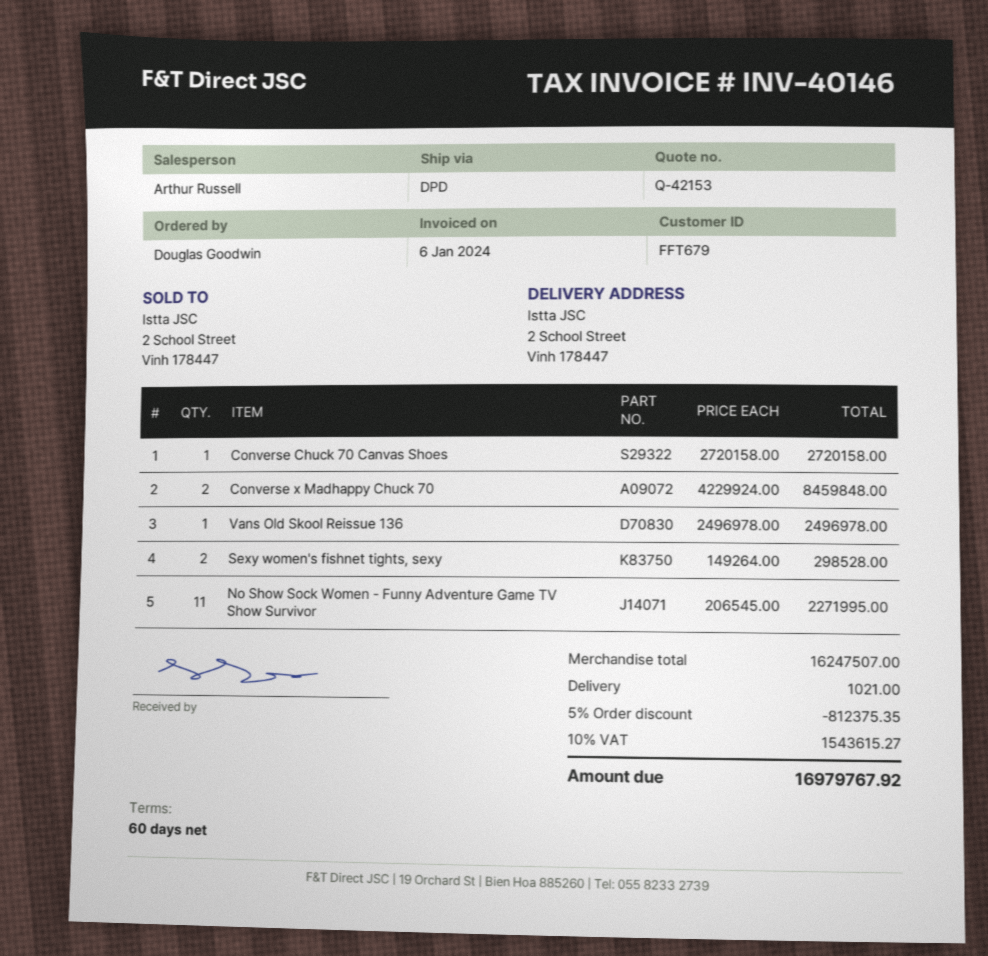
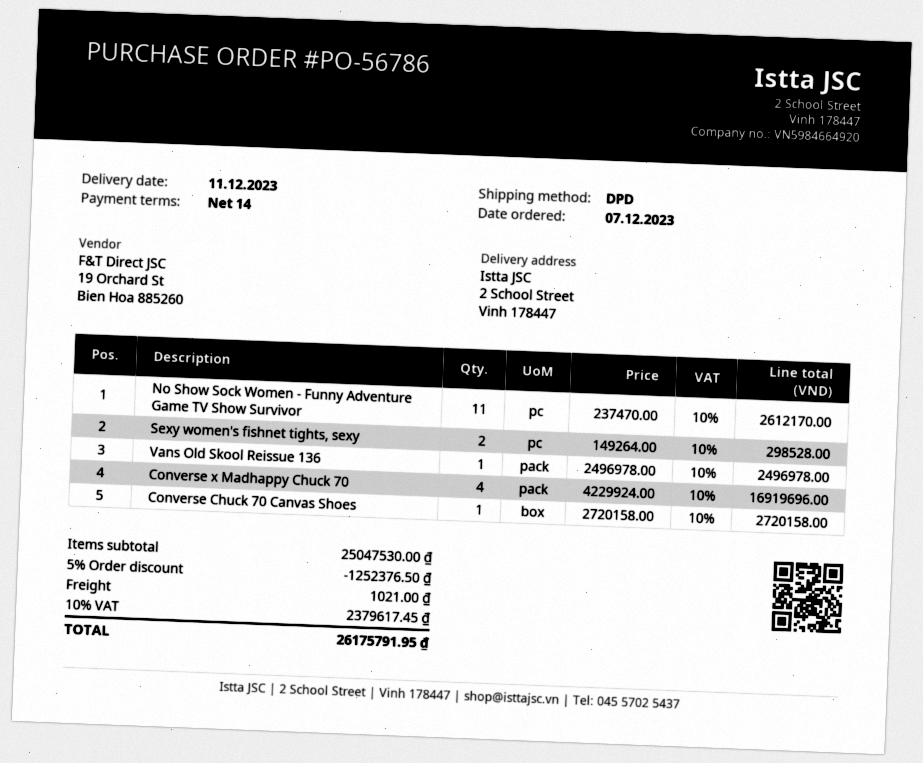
payment terms: 60 days -> 14 days
Converse x Madhappy Chuck 70: 2 x 4229924.00 = 8459848.00 -> 4 x 4229924.00 = 16919696.00
No Show Sock Women - Funny Adventure Game TV Show Survivor: 11 x 206545.00 = 2271995.00 -> 11 x 237470.00 = 2612170.00
subtotal: 16247507.00 -> 25047530.00
discount: 5% = 812375.35 -> 5% = 1252376.50
tax: 10% = 1543615.27 -> 10% = 2379617.45
total: 16979767.92 -> 26175791.95

